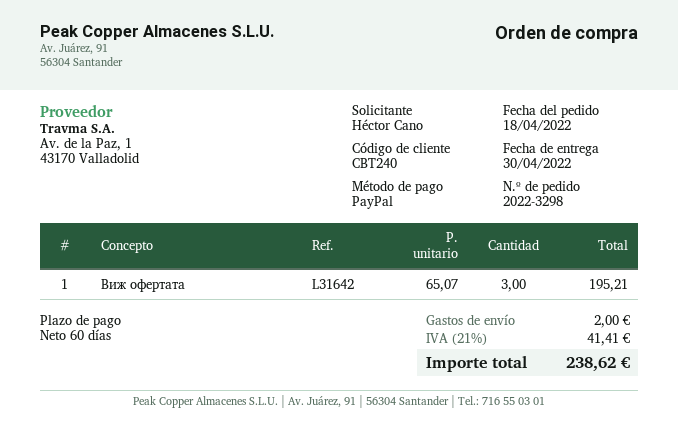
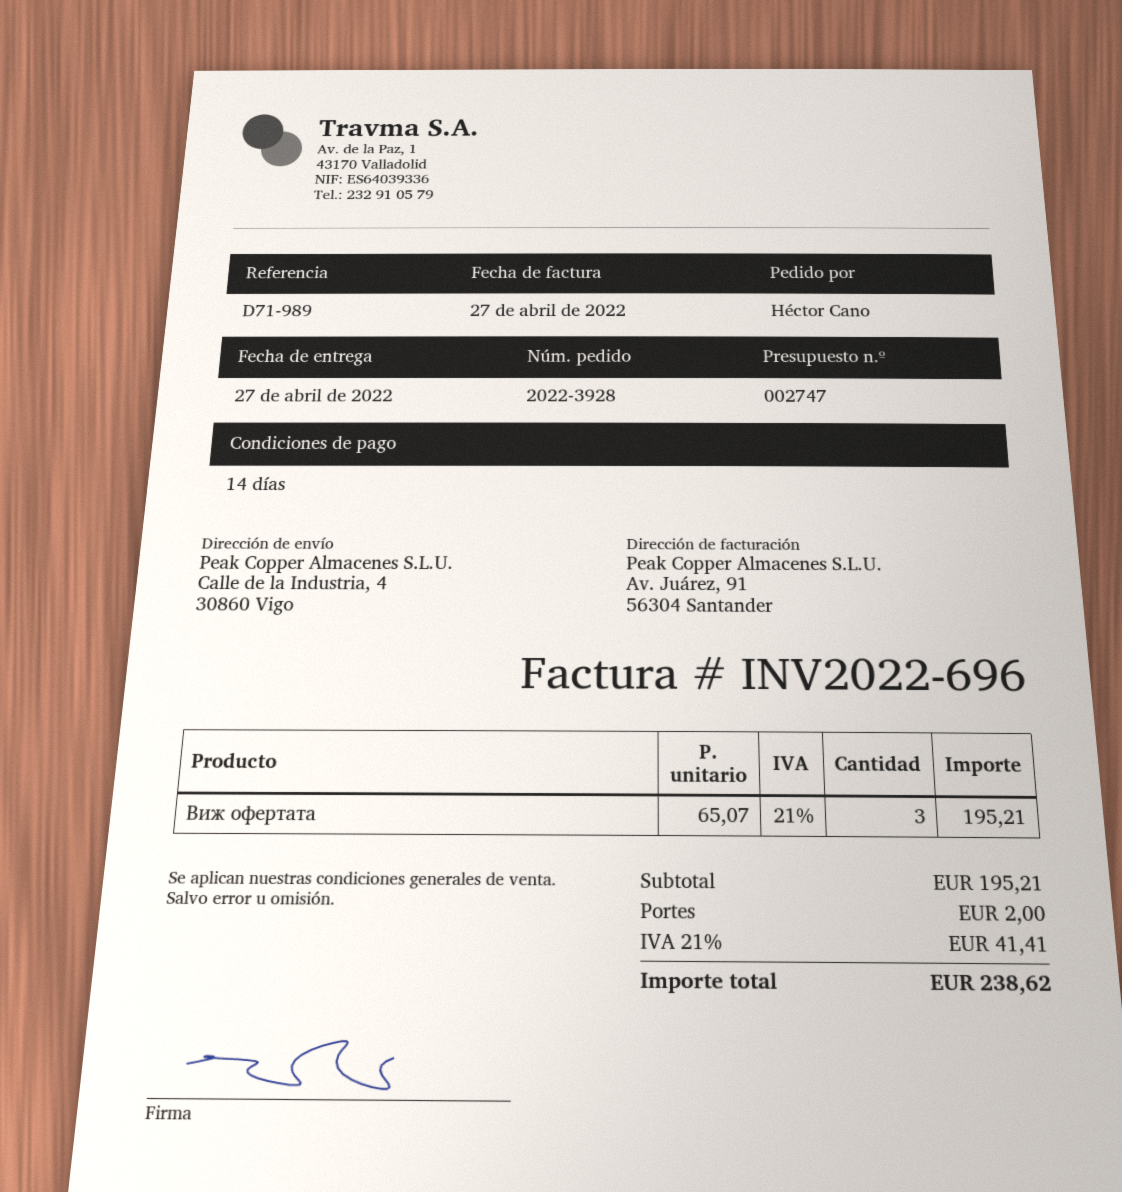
order number: 2022-3298 -> 2022-3928
delivery date: 2022-04-30 -> 2022-04-27
payment terms: 60 days -> 14 days

